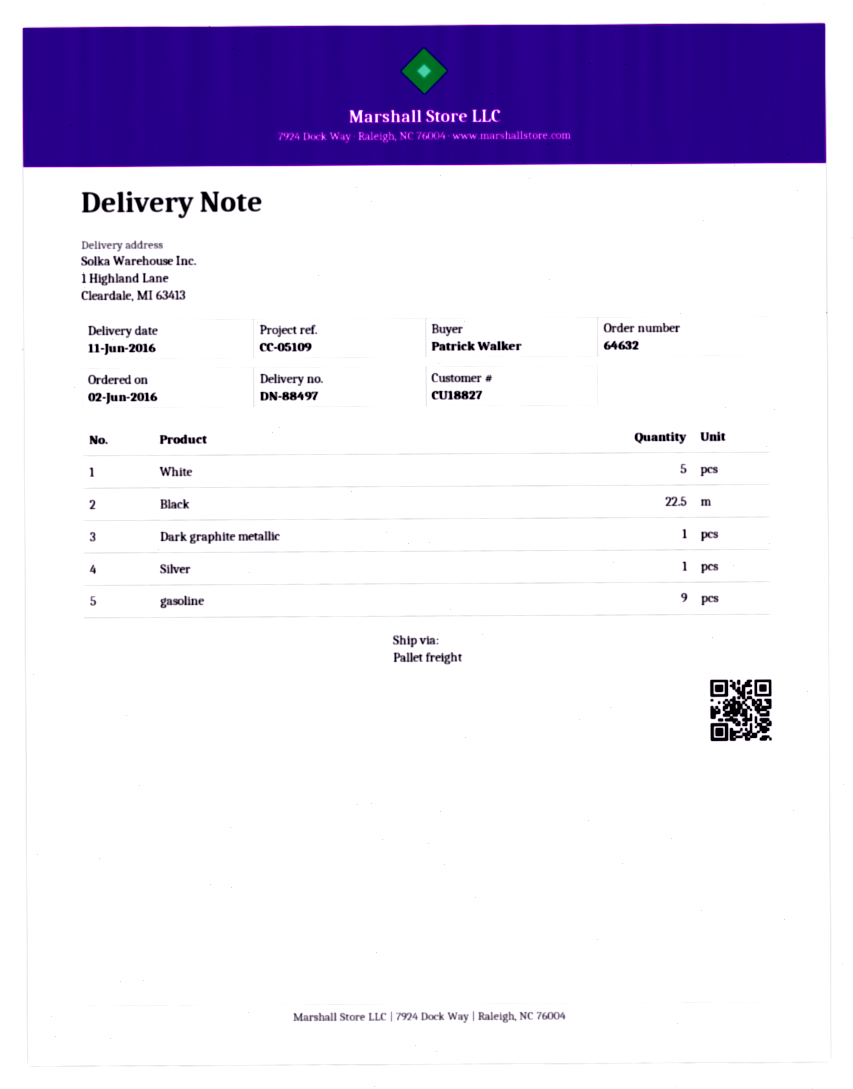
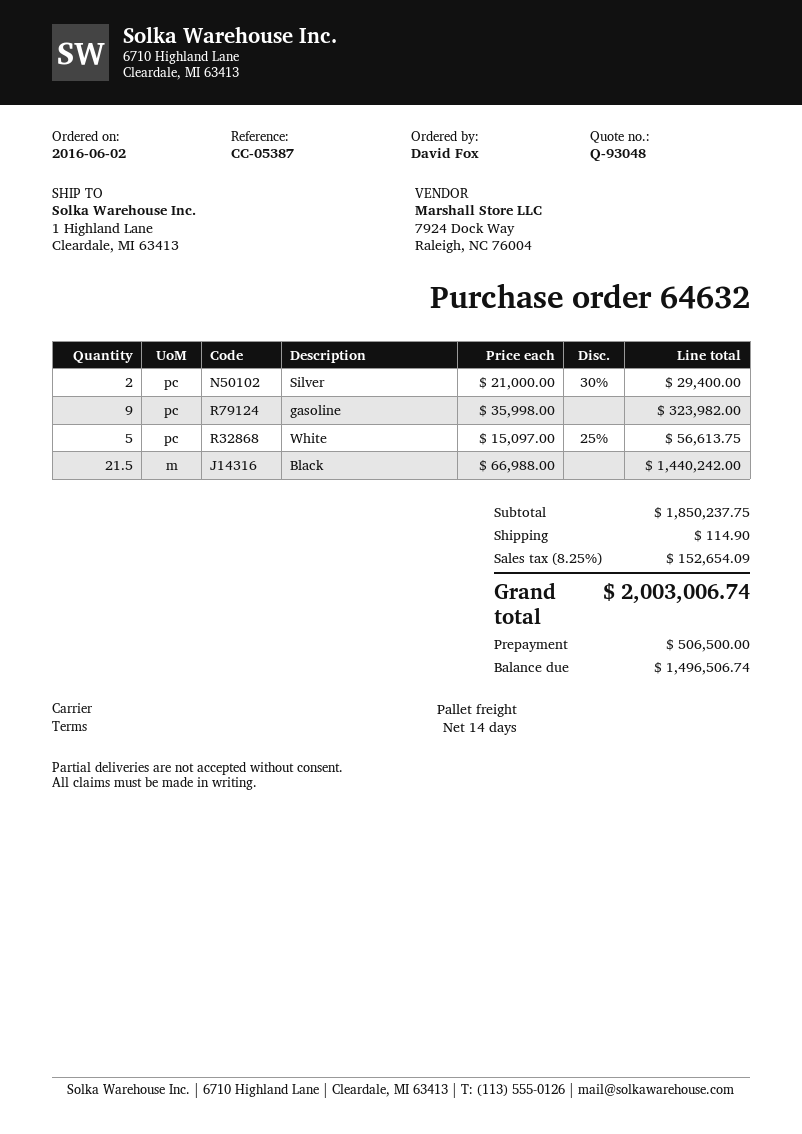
reference: CC-05109 -> CC-05387
ordered by: Patrick Walker -> David Fox
Black: 22.5 -> 21.5
Dark graphite metallic: 1 -> none
Silver: 1 -> 2

